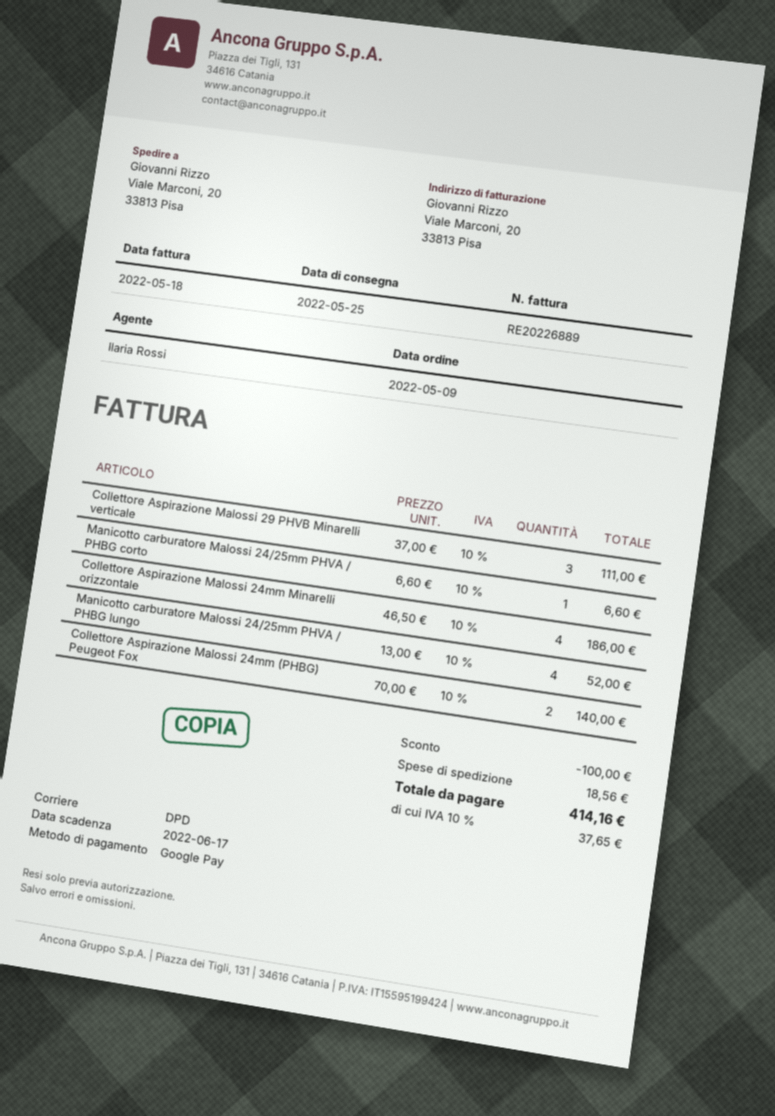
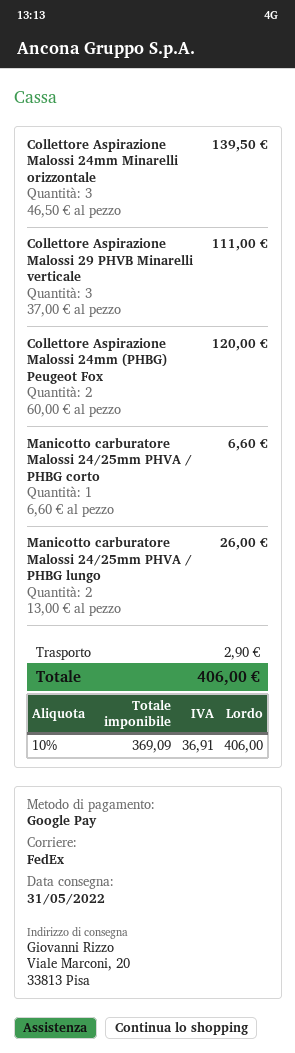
delivery date: 2022-05-25 -> 2022-05-31
shipping method: DPD -> FedEx
Collettore Aspirazione Malossi 24mm Minarelli orizzontale: 4 x 46.50 = 186.00 -> 3 x 46.50 = 139.50
Manicotto carburatore Malossi 24/25mm PHVA / PHBG lungo: 4 x 13.00 = 52.00 -> 2 x 13.00 = 26.00
Collettore Aspirazione Malossi 24mm (PHBG) Peugeot Fox: 2 x 70.00 = 140.00 -> 2 x 60.00 = 120.00
discount: 100.00 -> none
shipping: 18.56 -> 2.90
tax: 10% = 37.65 -> 10% = 36.91
total: 414.16 -> 406.00

